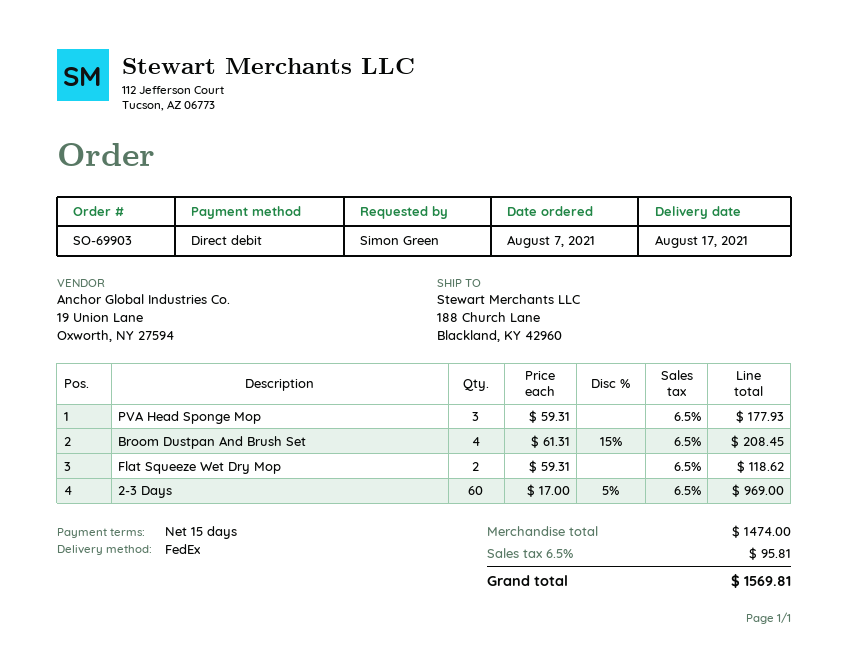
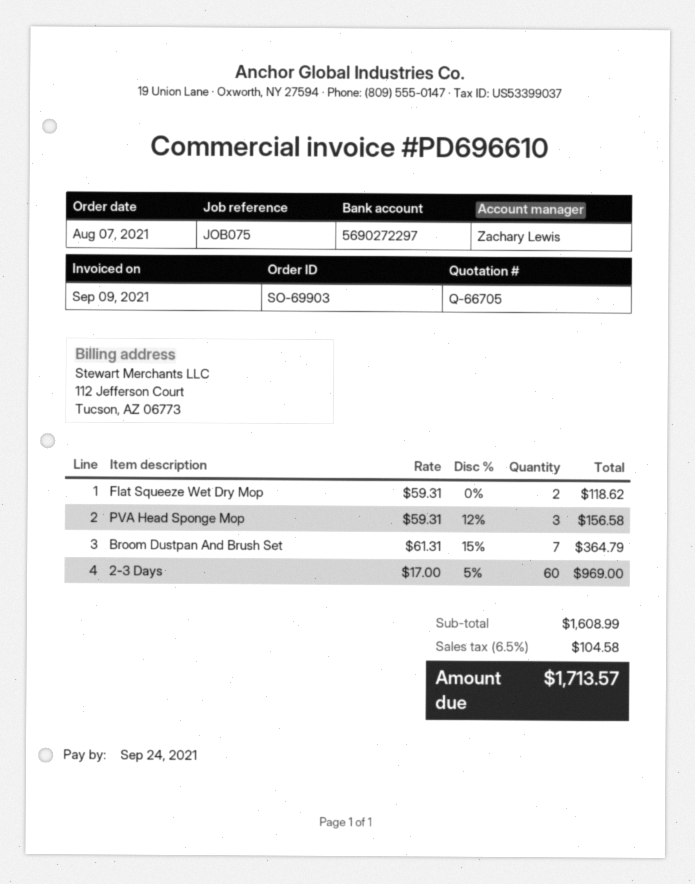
PVA Head Sponge Mop: 3 x 59.31 = 177.93 -> 3 x 59.31 - 12% = 156.58
Broom Dustpan And Brush Set: 4 x 61.31 - 15% = 208.45 -> 7 x 61.31 - 15% = 364.79
subtotal: 1474.00 -> 1608.99
tax: 6.5% = 95.81 -> 6.5% = 104.58
total: 1569.81 -> 1713.57

